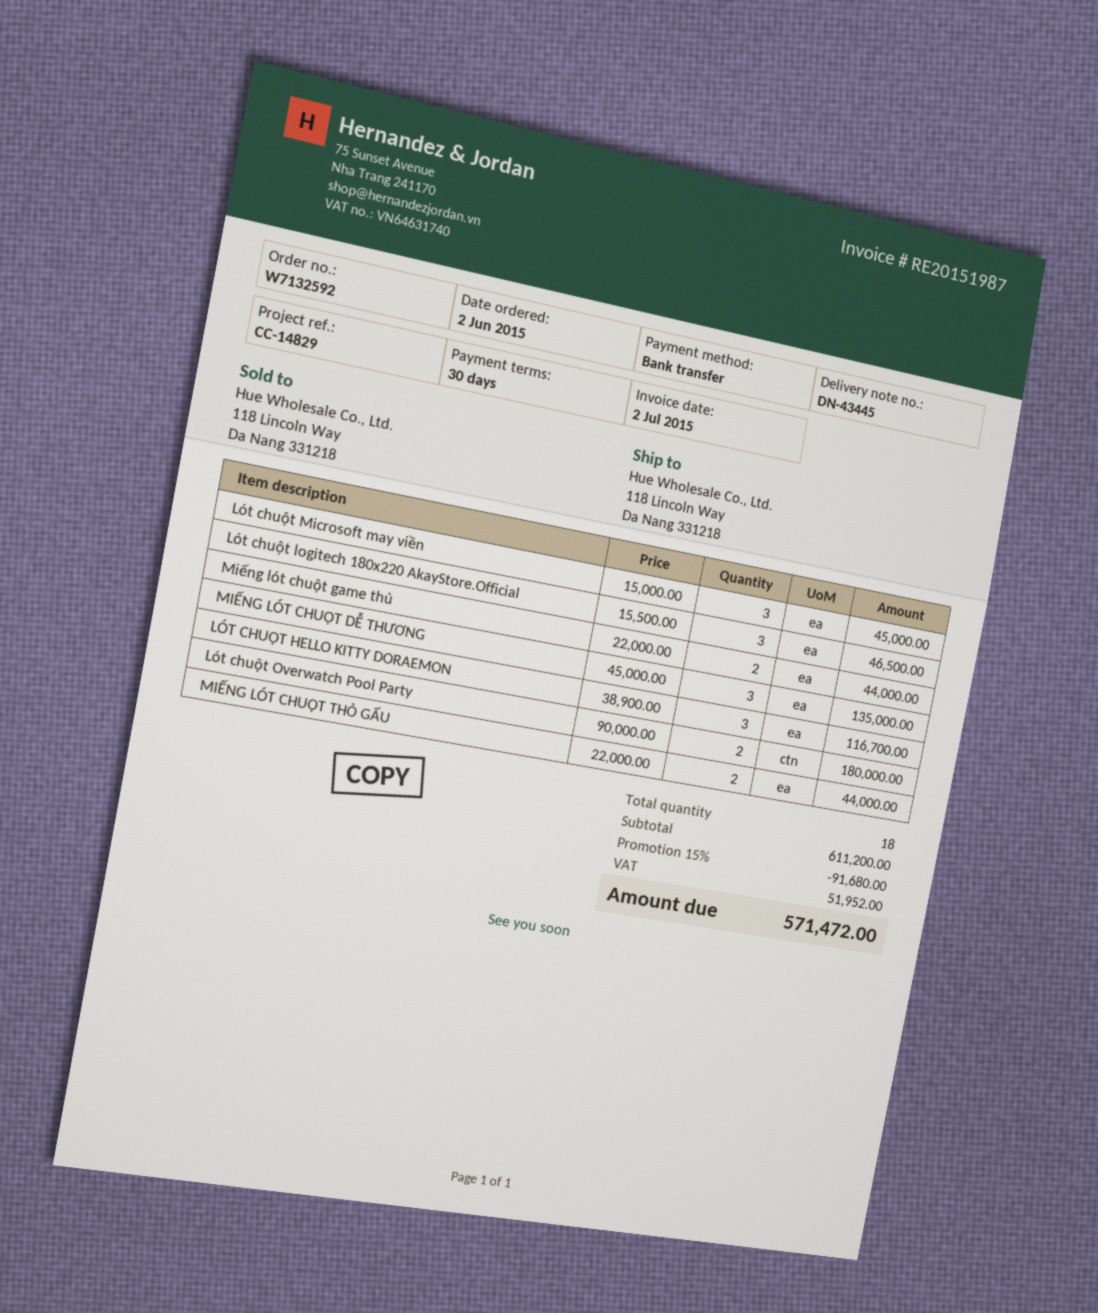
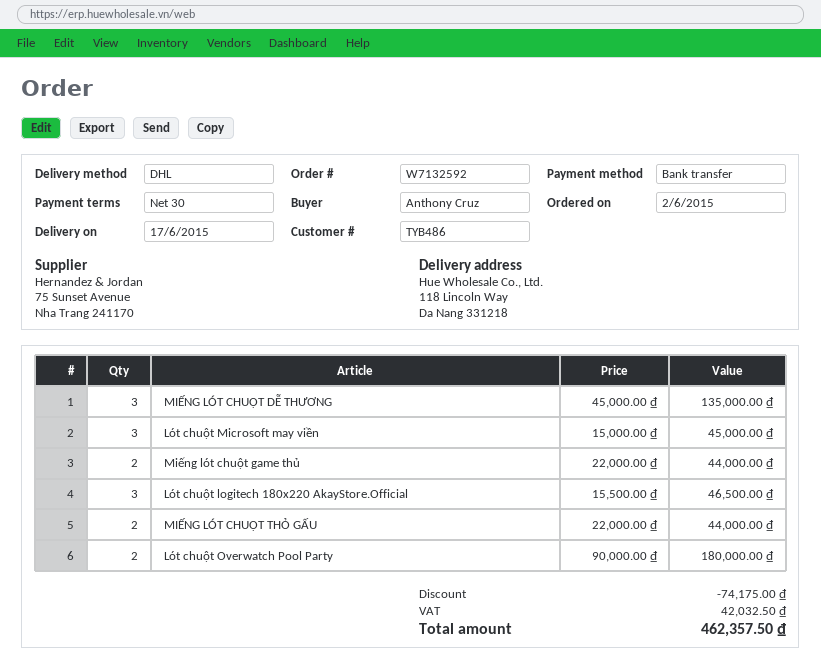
LÓT CHUỘT HELLO KITTY DORAEMON: 3 x 38900.00 = 116700.00 -> none
discount: 91680.00 -> 74175.00
tax: 51952.00 -> 42032.50
total: 571472.00 -> 462357.50

